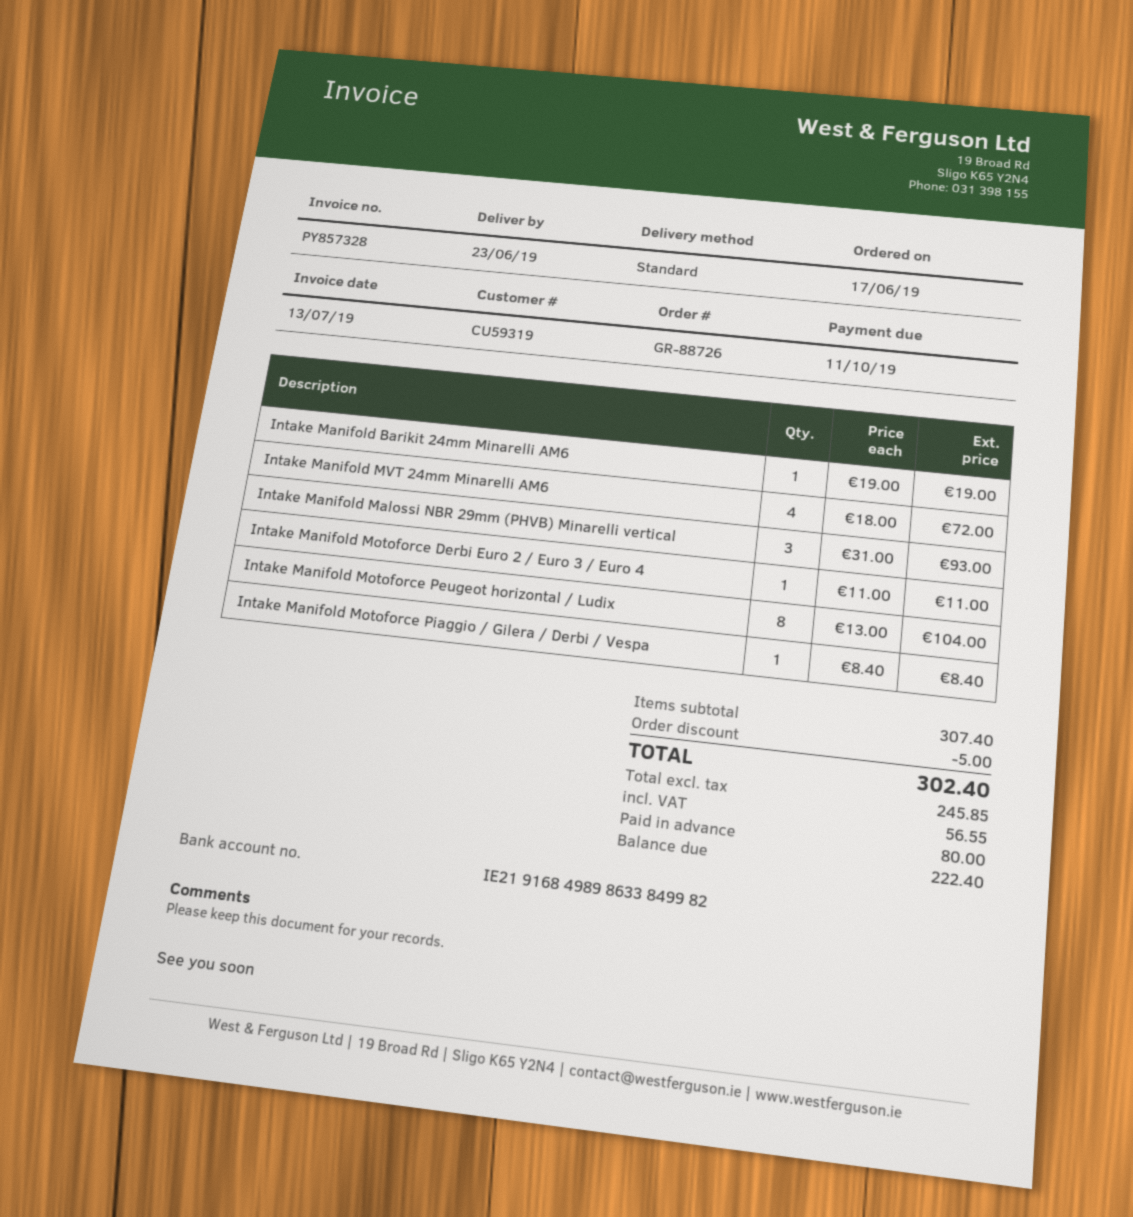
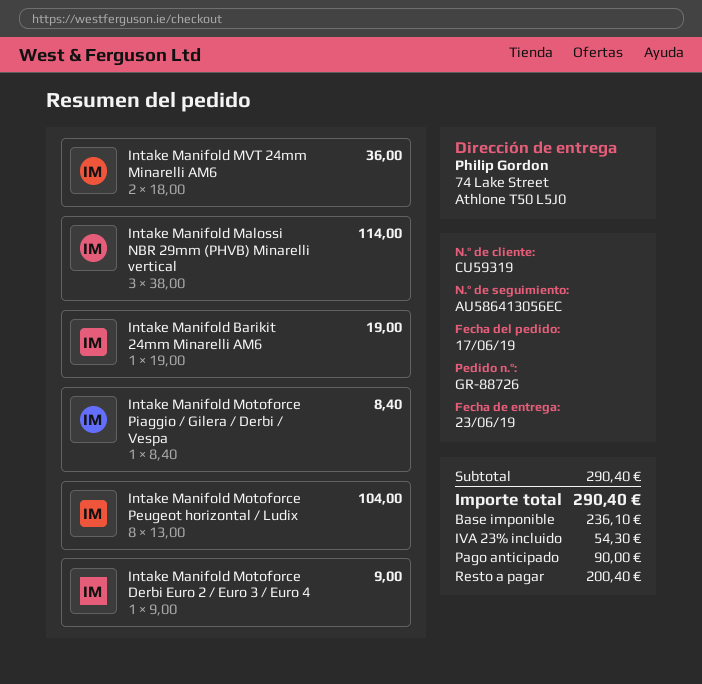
Intake Manifold MVT 24mm Minarelli AM6: 4 x 18.00 = 72.00 -> 2 x 18.00 = 36.00
Intake Manifold Malossi NBR 29mm (PHVB) Minarelli vertical: 3 x 31.00 = 93.00 -> 3 x 38.00 = 114.00
Intake Manifold Motoforce Derbi Euro 2 / Euro 3 / Euro 4: 1 x 11.00 = 11.00 -> 1 x 9.00 = 9.00
subtotal: 307.40 -> 290.40
discount: 5.00 -> none
net: 245.85 -> 236.10
tax: 56.55 -> 54.30
total: 302.40 -> 290.40
deposit: 80.00 -> 90.00
balance: 222.40 -> 200.40

